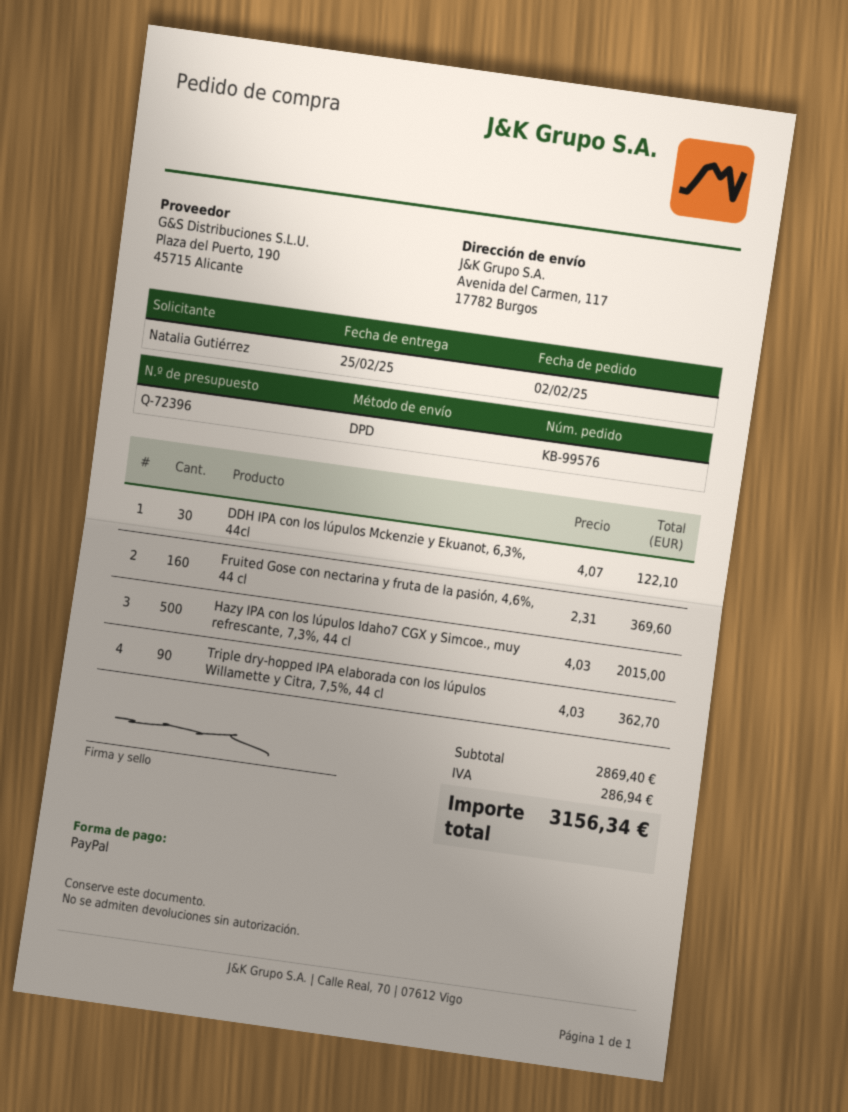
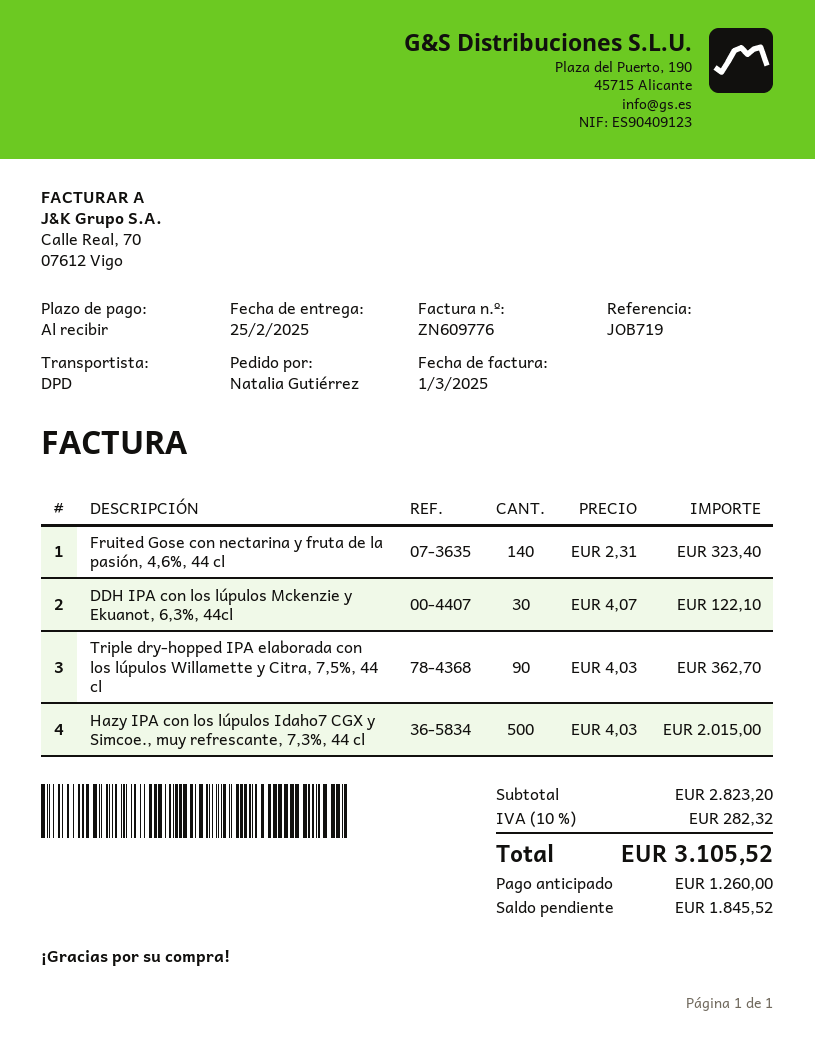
Fruited Gose con nectarina y fruta de la pasión, 4,6%, 44 cl: 160 x 2.31 = 369.60 -> 140 x 2.31 = 323.40
subtotal: 2869.40 -> 2823.20
tax: 286.94 -> 282.32
total: 3156.34 -> 3105.52

